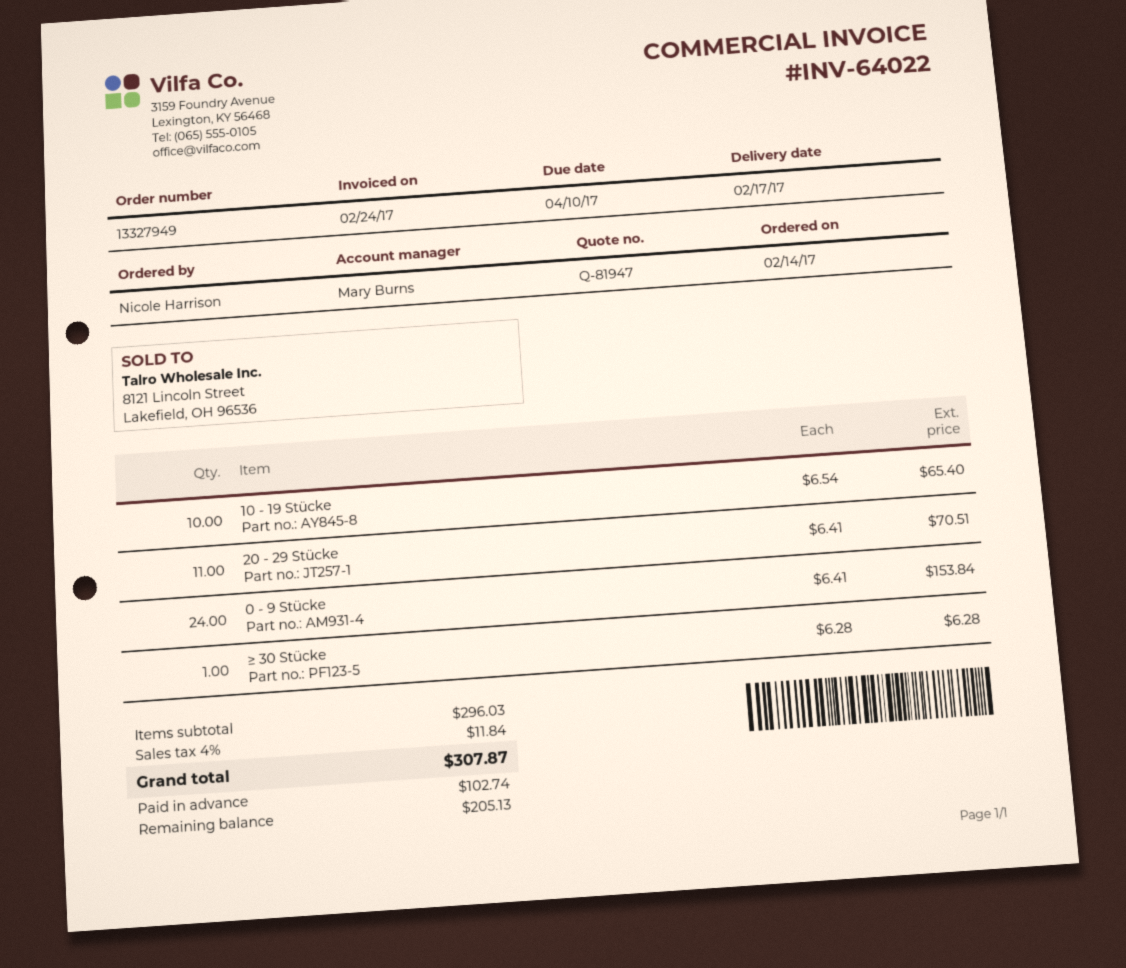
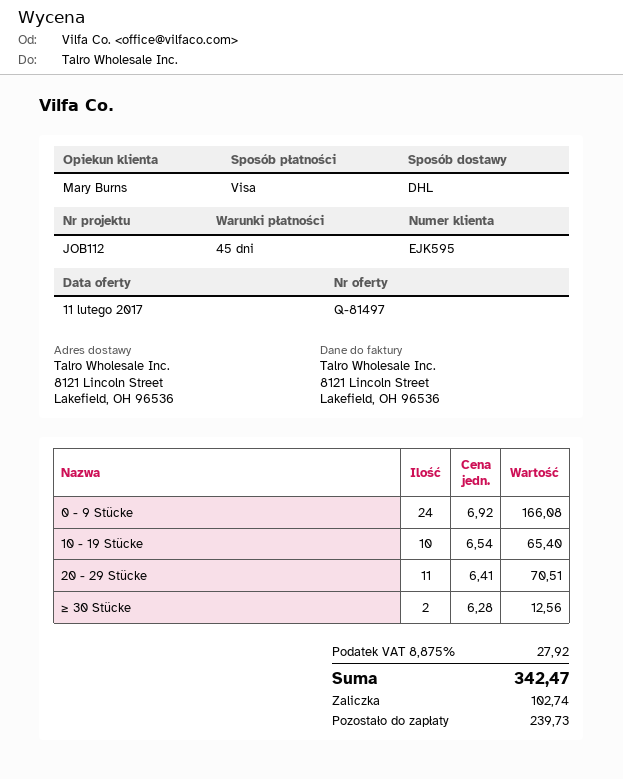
quote number: Q-81947 -> Q-81497
0 - 9 Stücke: 24 x 6.41 = 153.84 -> 24 x 6.92 = 166.08
≥ 30 Stücke: 1 x 6.28 = 6.28 -> 2 x 6.28 = 12.56
tax: 4% = 11.84 -> 8.875% = 27.92
total: 307.87 -> 342.47
balance: 205.13 -> 239.73

